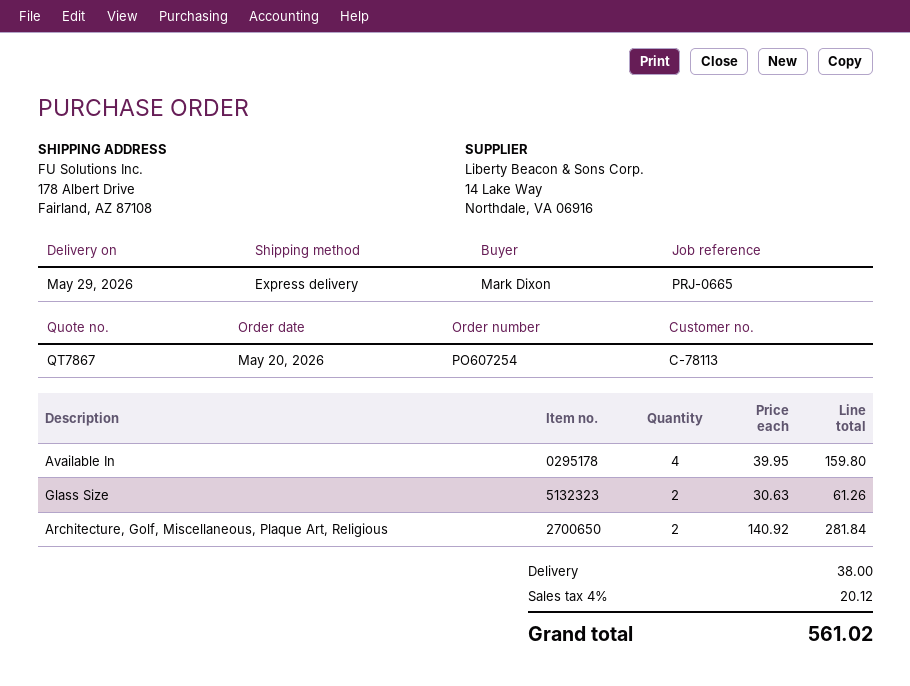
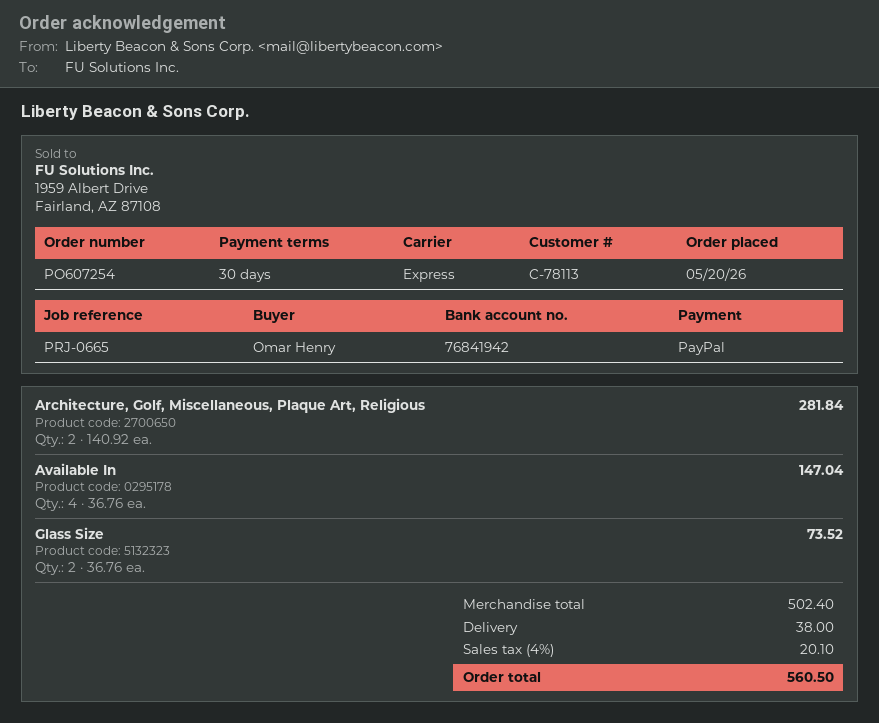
ordered by: Mark Dixon -> Omar Henry
Available In: 4 x 39.95 = 159.80 -> 4 x 36.76 = 147.04
Glass Size: 2 x 30.63 = 61.26 -> 2 x 36.76 = 73.52
tax: 4% = 20.12 -> 4% = 20.10
total: 561.02 -> 560.50

